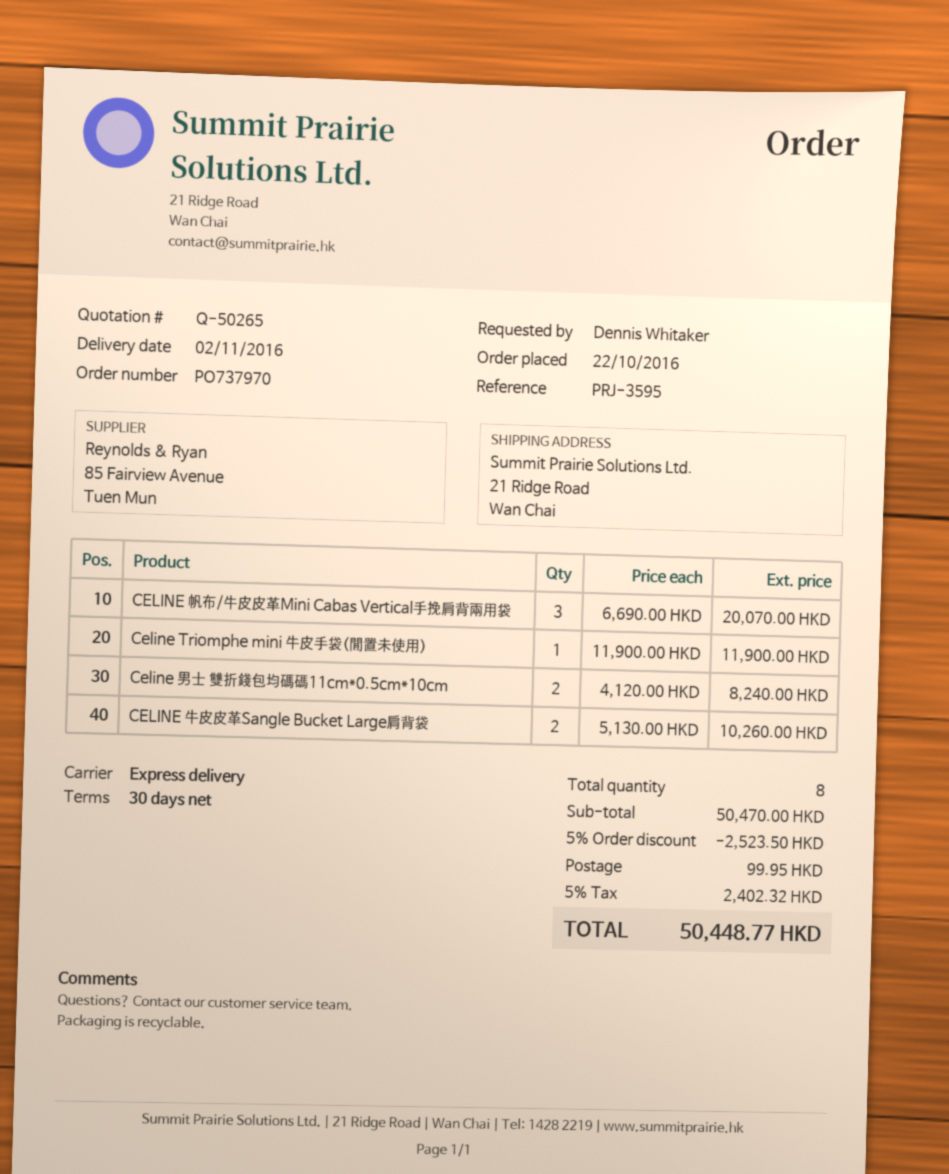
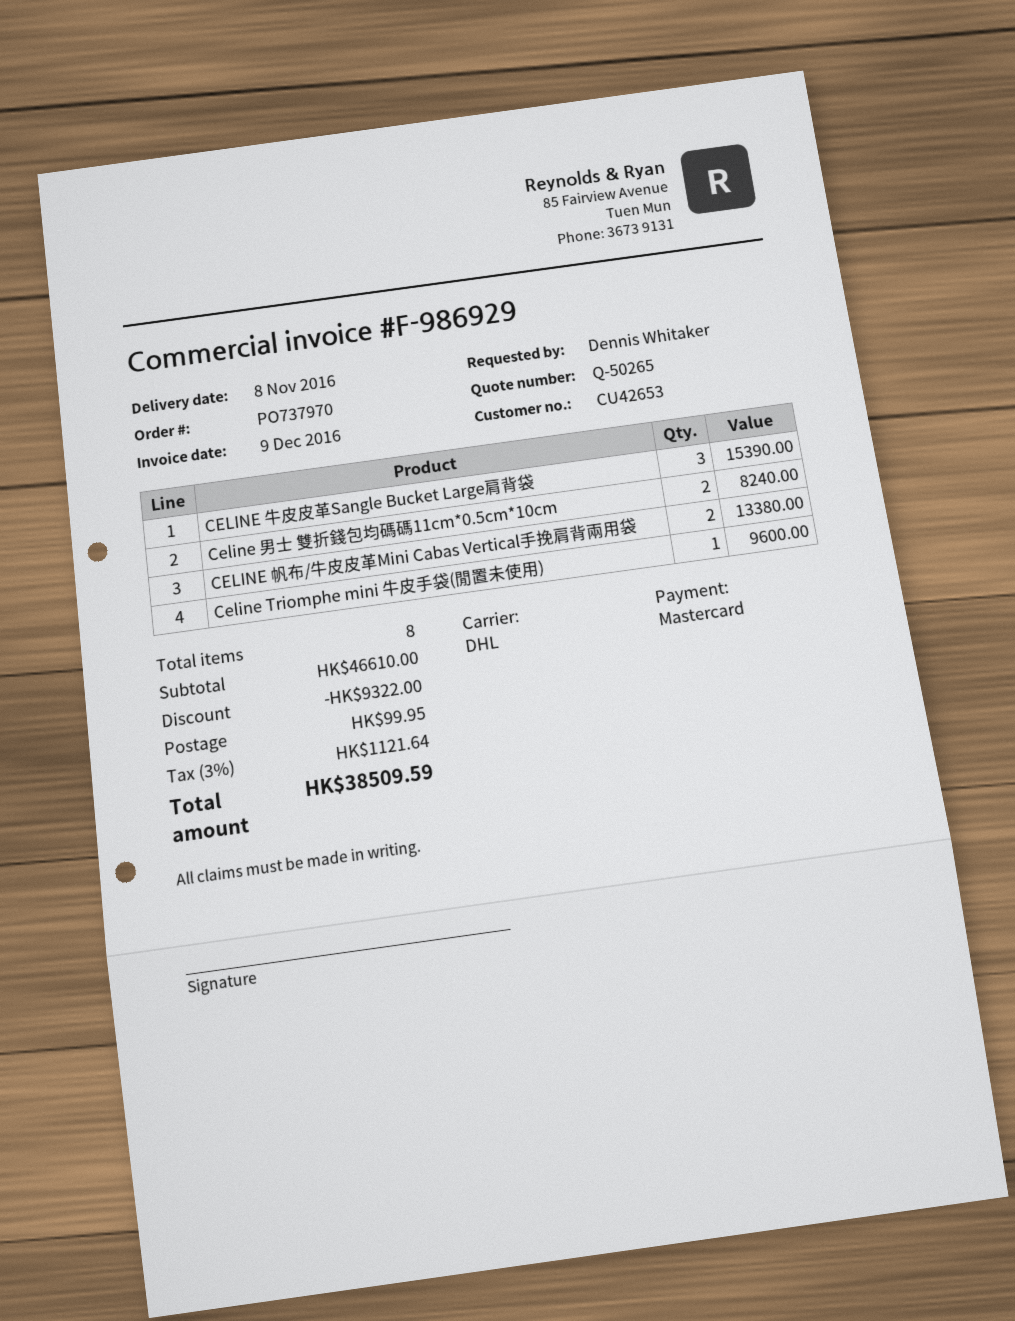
delivery date: 2016-11-02 -> 2016-11-08
shipping method: express -> DHL
CELINE 帆布/牛皮皮革Mini Cabas Vertical手挽肩背兩用袋: 3 for 20070.00 -> 2 for 13380.00
Celine Triomphe mini 牛皮手袋(閒置未使用): 1 for 11900.00 -> 1 for 9600.00
CELINE 牛皮皮革Sangle Bucket Large肩背袋: 2 for 10260.00 -> 3 for 15390.00
subtotal: 50470.00 -> 46610.00
discount: 2523.50 -> 9322.00
tax: 5% = 2402.32 -> 3% = 1121.64
total: 50448.77 -> 38509.59

